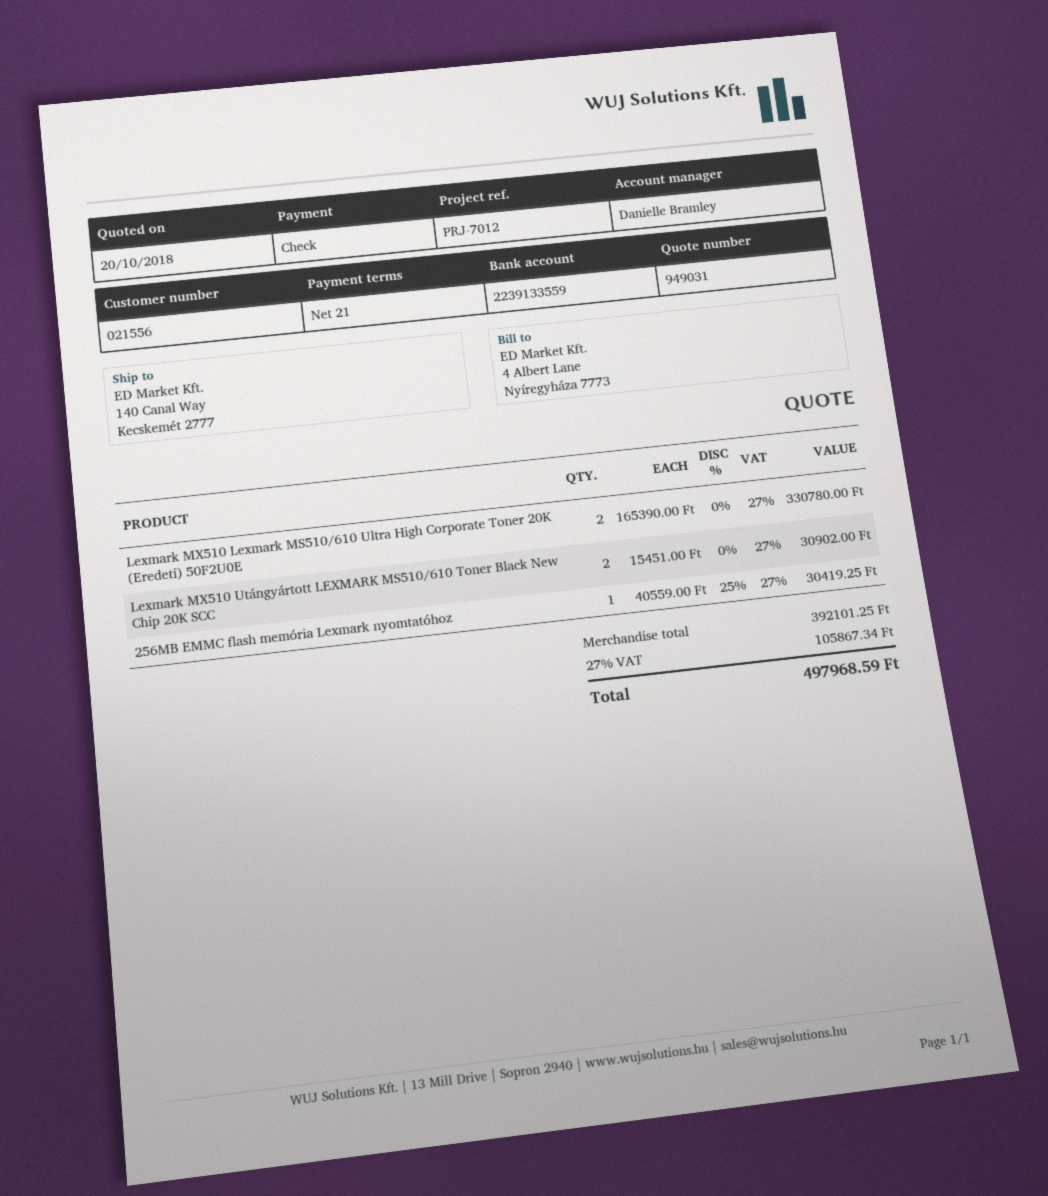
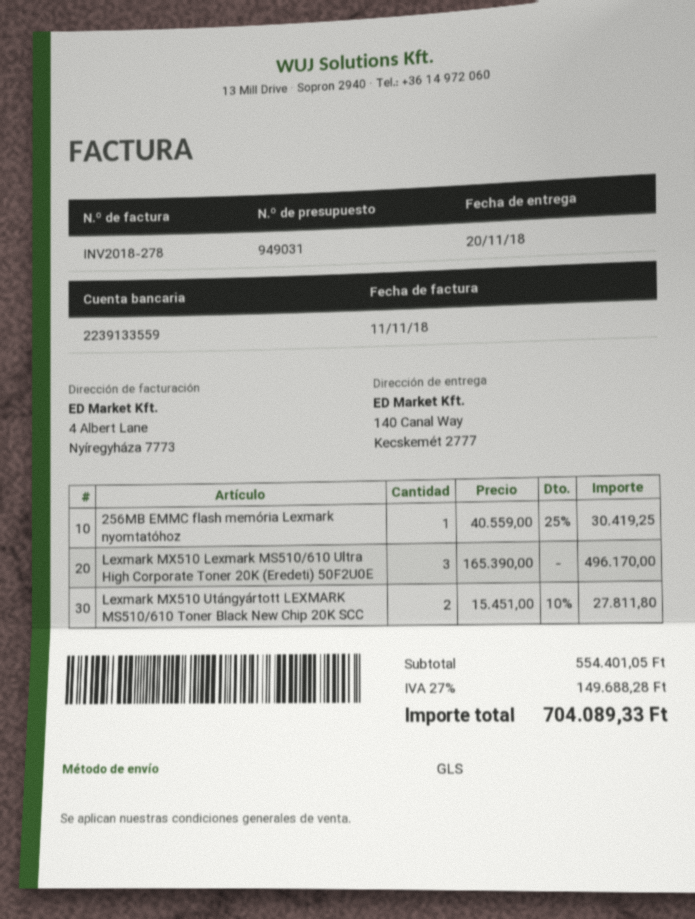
Lexmark MX510 Lexmark MS510/610 Ultra High Corporate Toner 20K (Eredeti) 50F2U0E: 2 x 165390.00 = 330780.00 -> 3 x 165390.00 = 496170.00
Lexmark MX510 Utángyártott LEXMARK MS510/610 Toner Black New Chip 20K SCC: 2 x 15451.00 = 30902.00 -> 2 x 15451.00 - 10% = 27811.80
subtotal: 392101.25 -> 554401.05
tax: 27% = 105867.34 -> 27% = 149688.28
total: 497968.59 -> 704089.33

